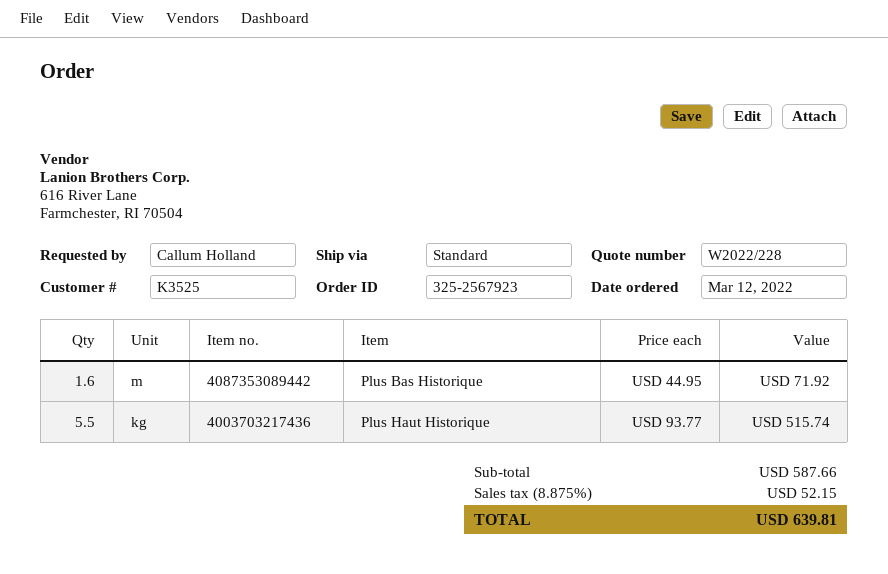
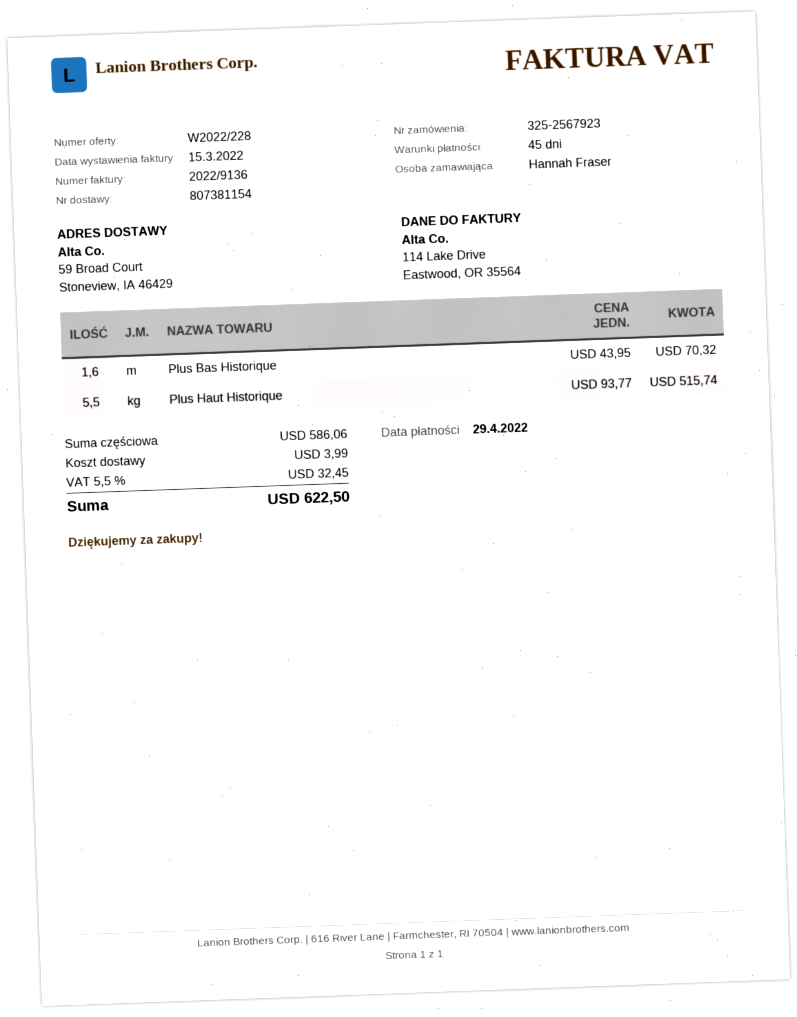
ordered by: Callum Holland -> Hannah Fraser
Plus Bas Historique: 1.6 x 44.95 = 71.92 -> 1.6 x 43.95 = 70.32
subtotal: 587.66 -> 586.06
shipping: none -> 3.99
tax: 8.875% = 52.15 -> 5.5% = 32.45
total: 639.81 -> 622.50

